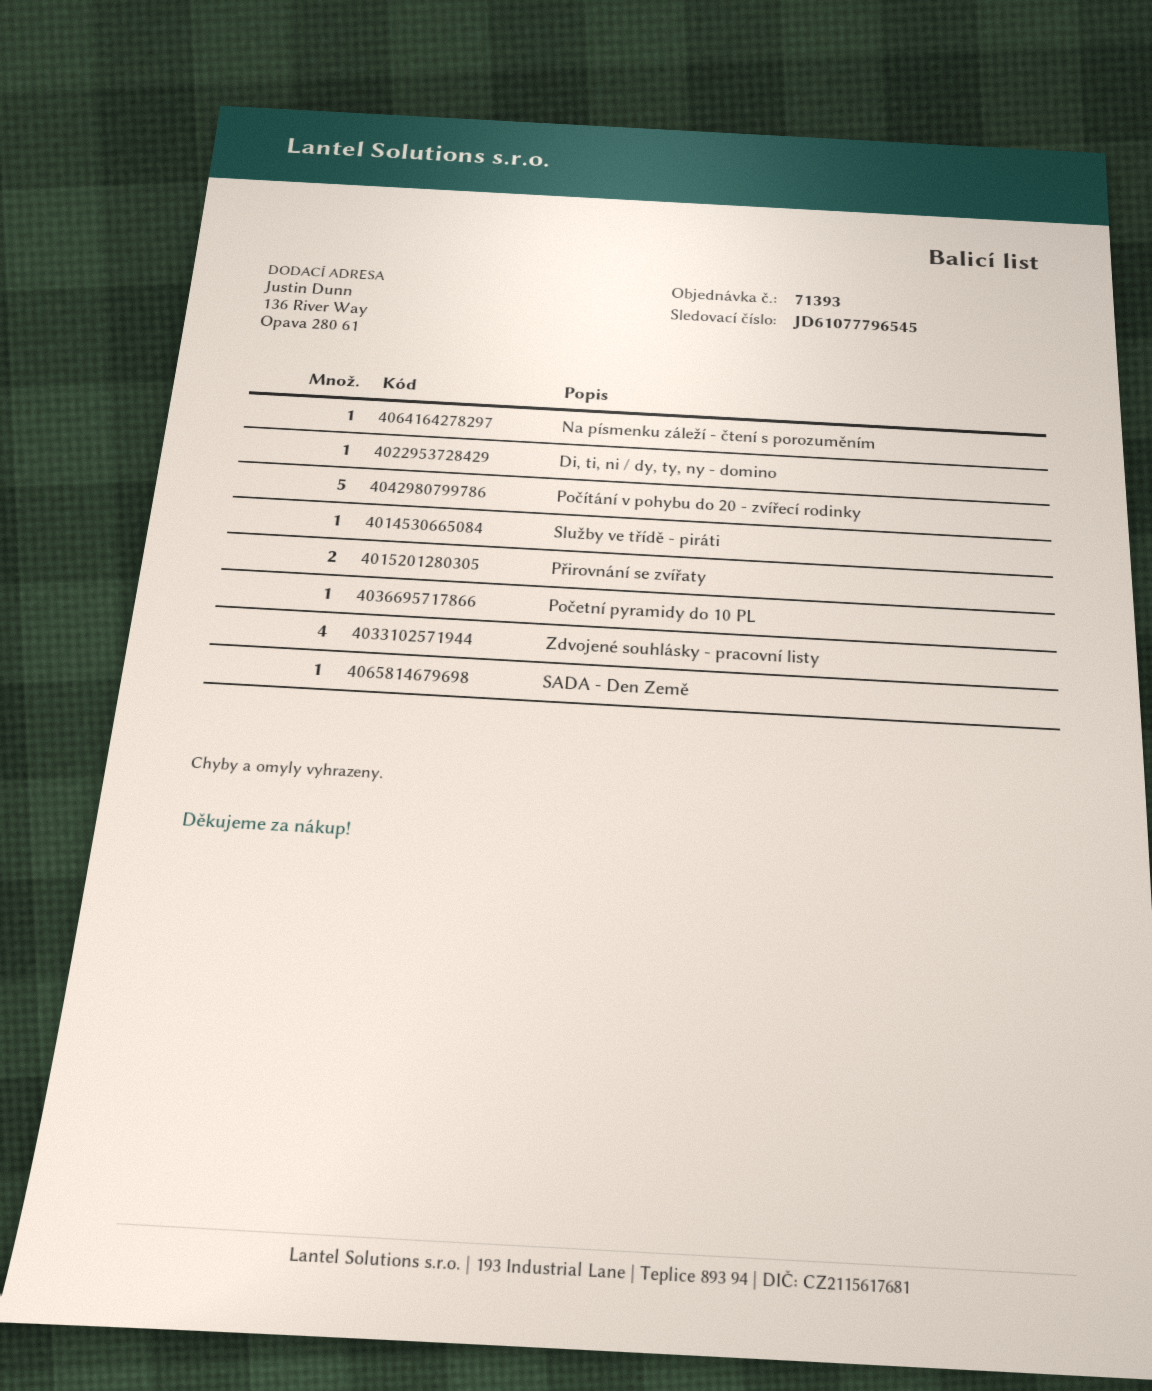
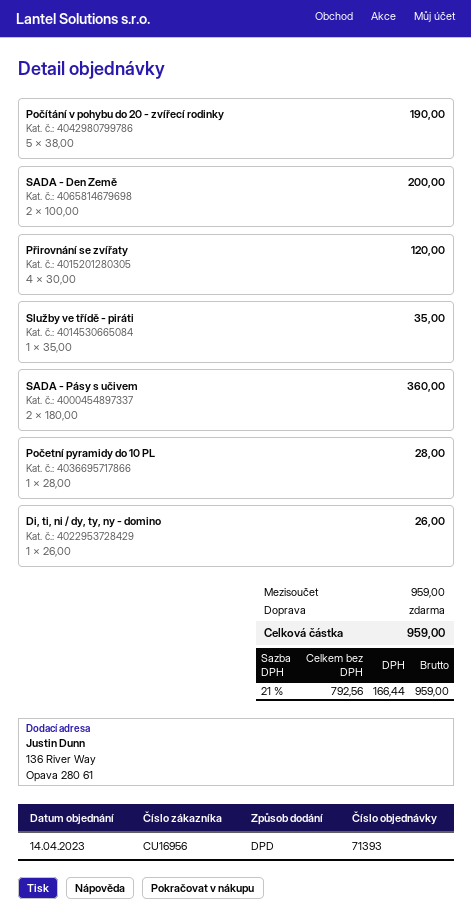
Na písmenku záleží - čtení s porozuměním: 1 -> none
Přirovnání se zvířaty: 2 -> 4
Zdvojené souhlásky - pracovní listy: 4 -> none
SADA - Den Země: 1 -> 2
SADA - Pásy s učivem: none -> 2

